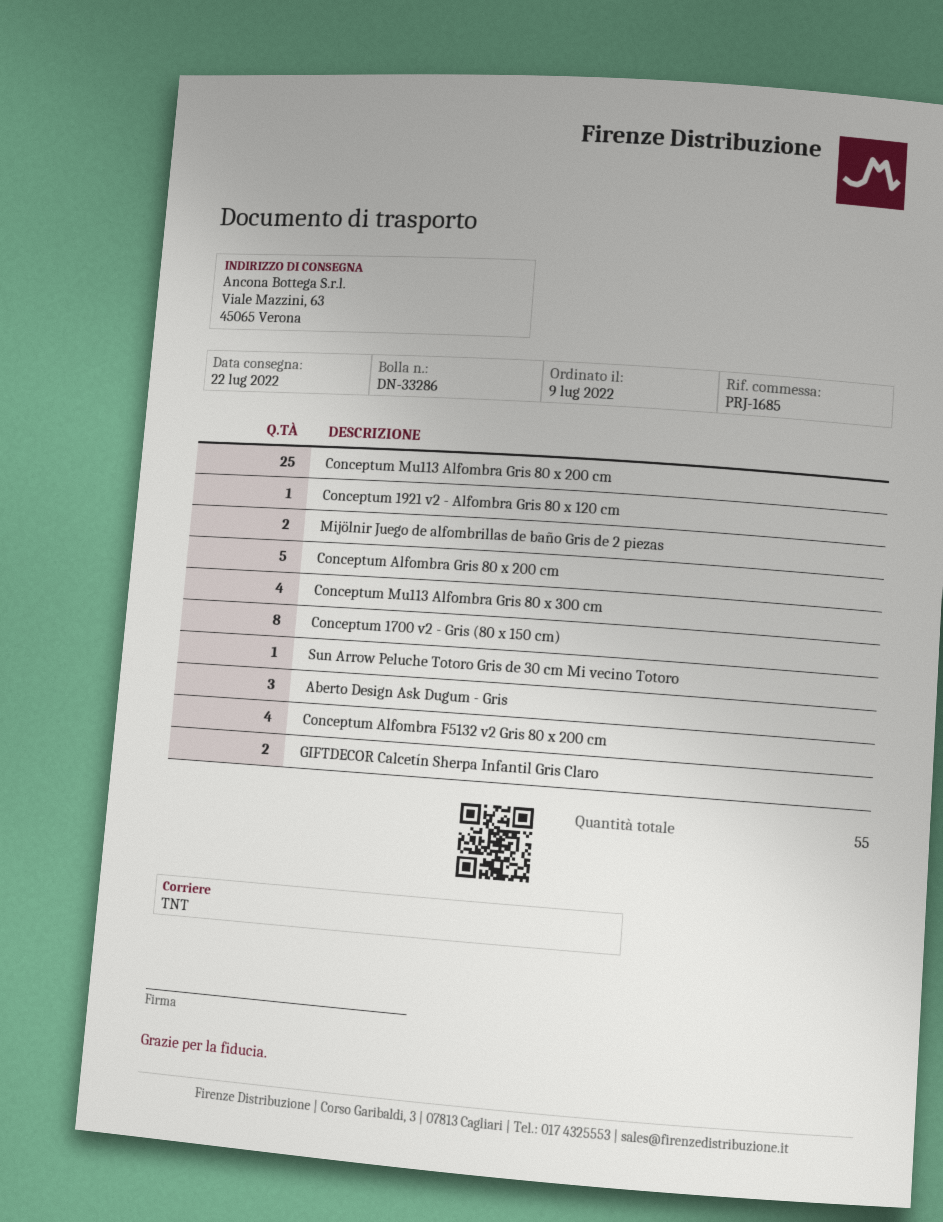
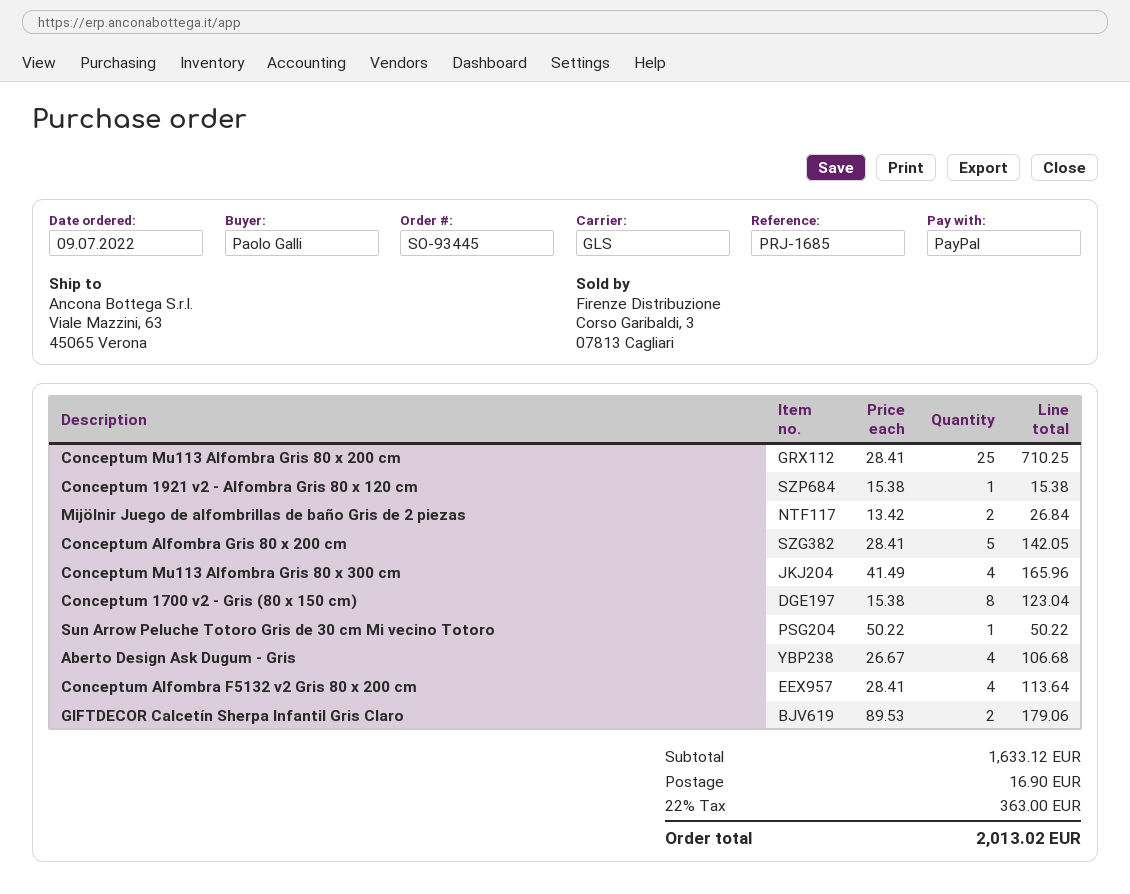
shipping method: TNT -> GLS
Aberto Design Ask Dugum - Gris: 3 -> 4

